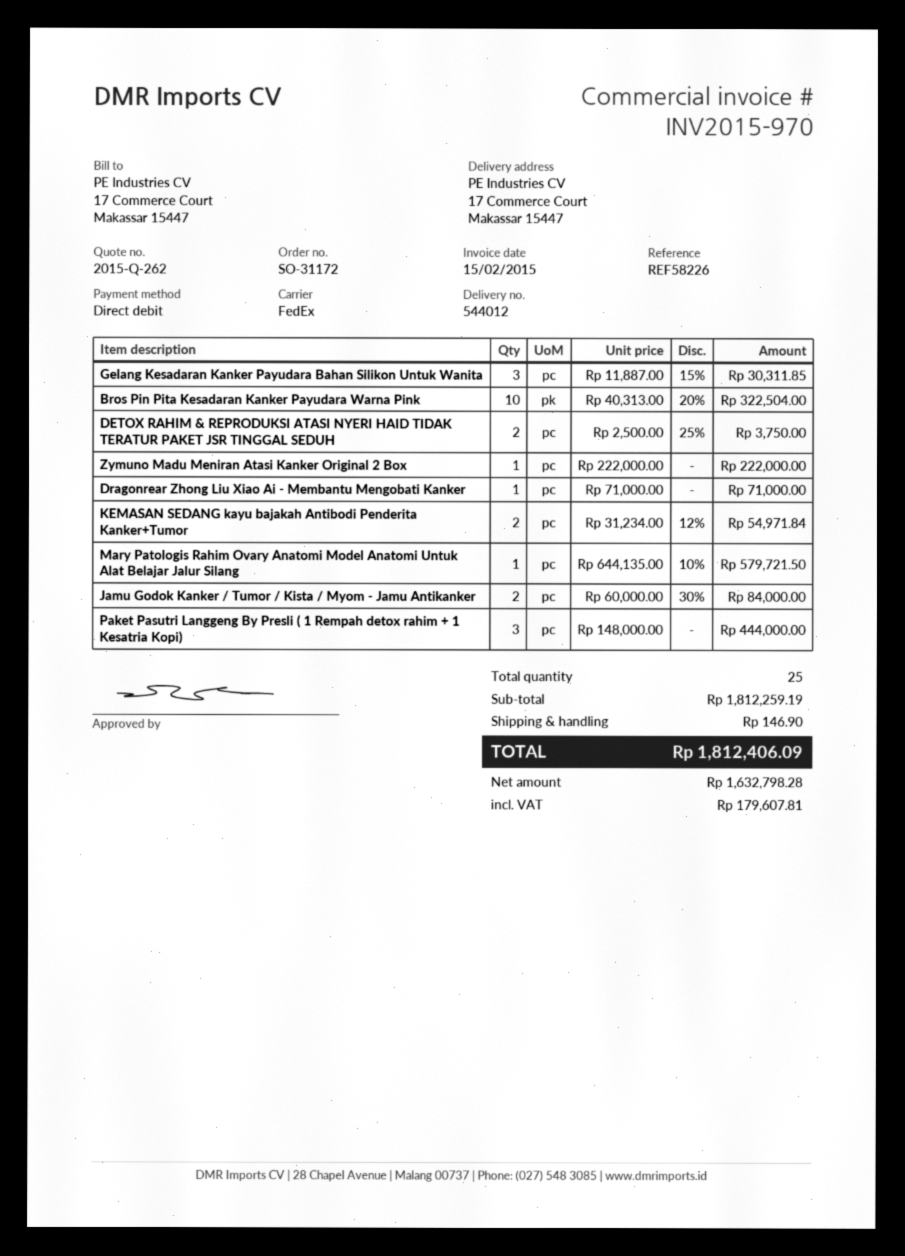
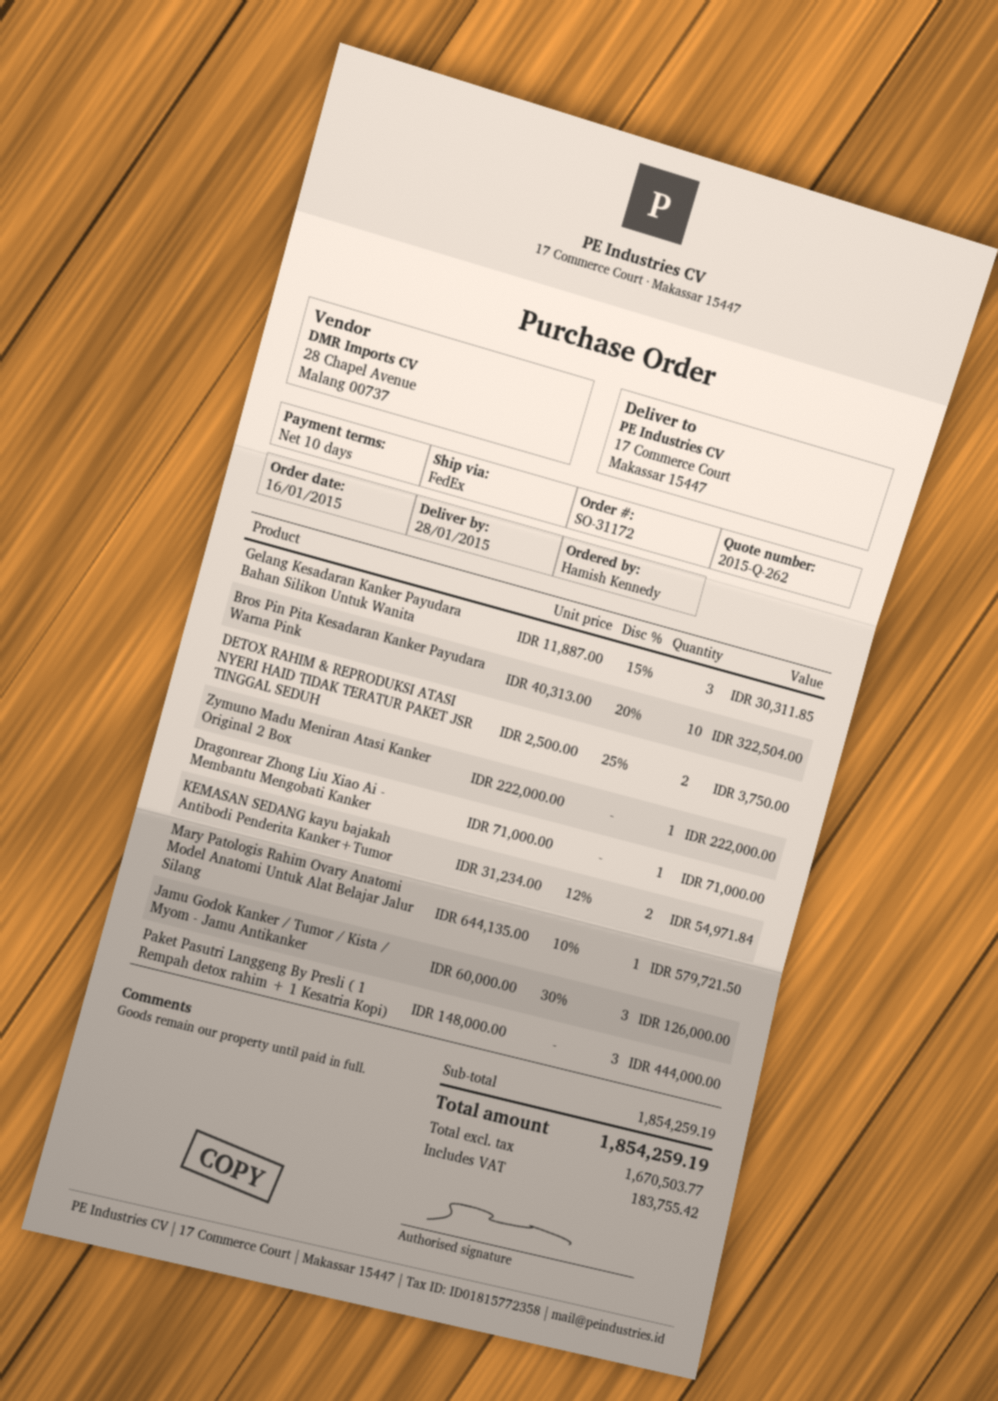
Jamu Godok Kanker / Tumor / Kista / Myom - Jamu Antikanker: 2 x 60000.00 - 30% = 84000.00 -> 3 x 60000.00 - 30% = 126000.00
subtotal: 1812259.19 -> 1854259.19
shipping: 146.90 -> none
net: 1632798.28 -> 1670503.77
tax: 179607.81 -> 183755.42
total: 1812406.09 -> 1854259.19

